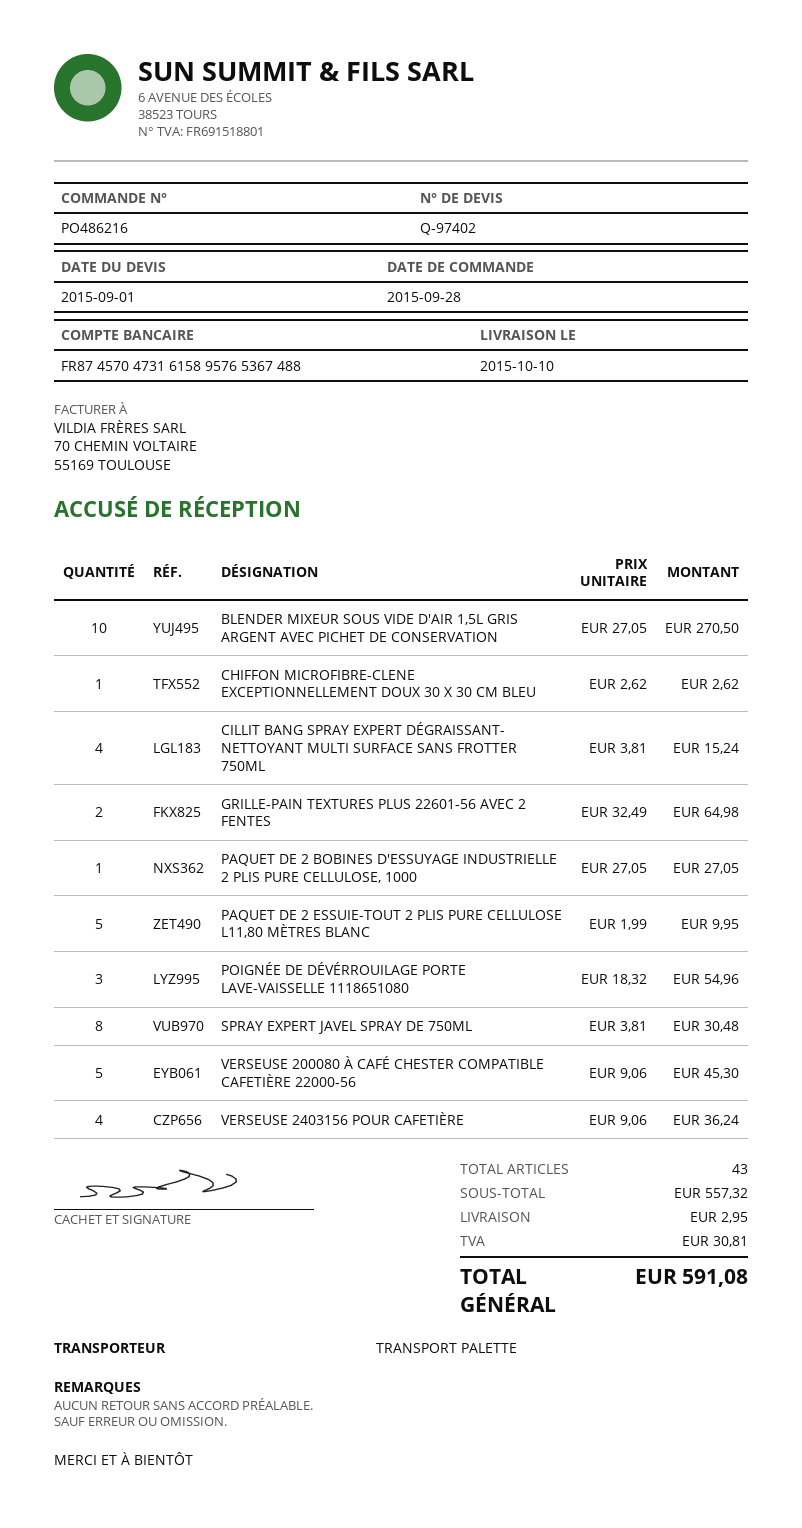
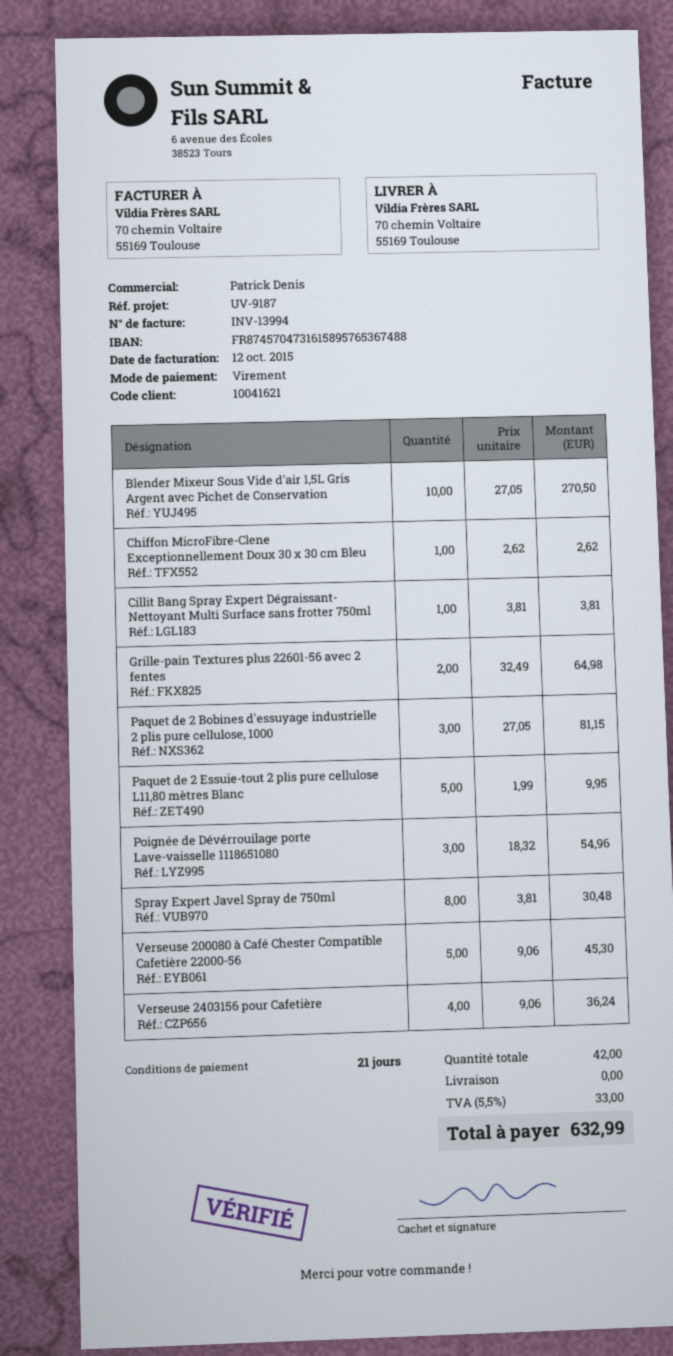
CILLIT BANG SPRAY EXPERT DÉGRAISSANT- NETTOYANT MULTI SURFACE SANS FROTTER 750ML: 4 x 3.81 = 15.24 -> 1 x 3.81 = 3.81
PAQUET DE 2 BOBINES D'ESSUYAGE INDUSTRIELLE 2 PLIS PURE CELLULOSE, 1000: 1 x 27.05 = 27.05 -> 3 x 27.05 = 81.15
total quantity: 43 -> 42
shipping: 2.95 -> 0.00
tax: 30.81 -> 33.00
total: 591.08 -> 632.99

